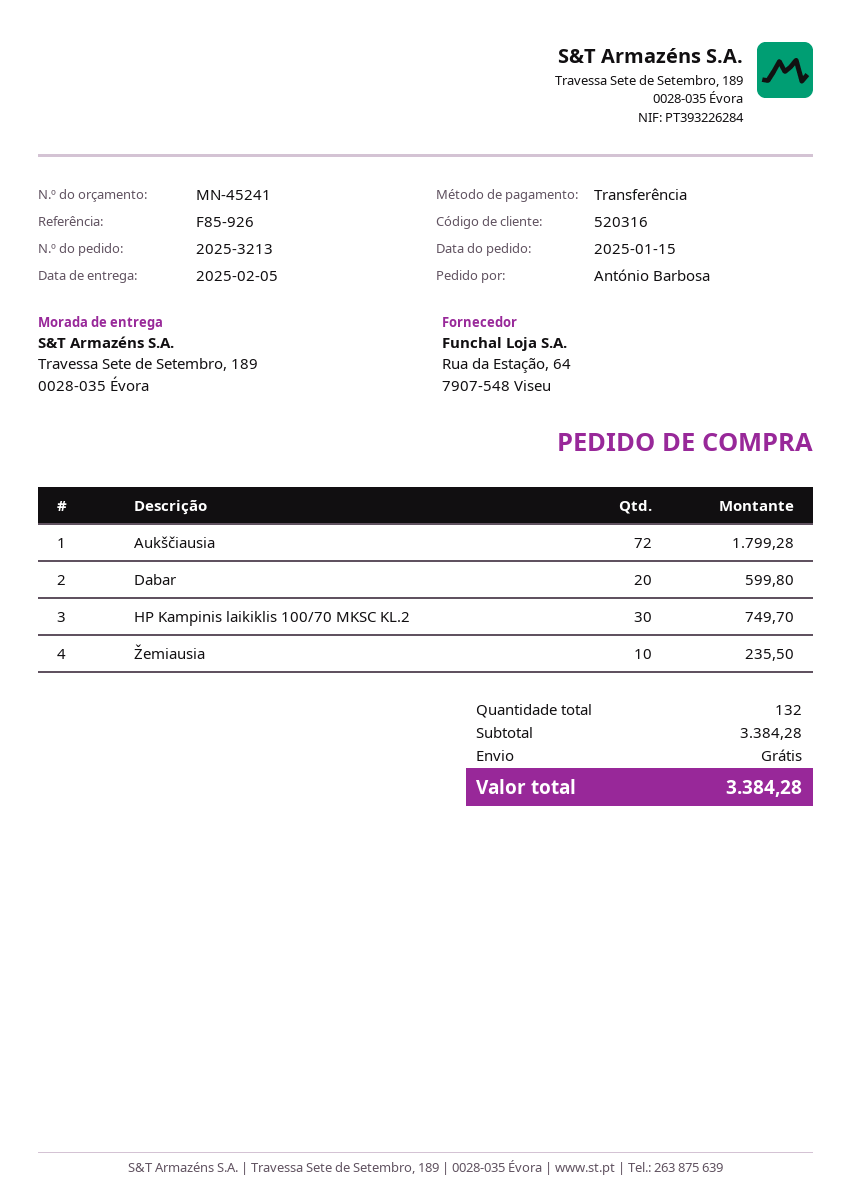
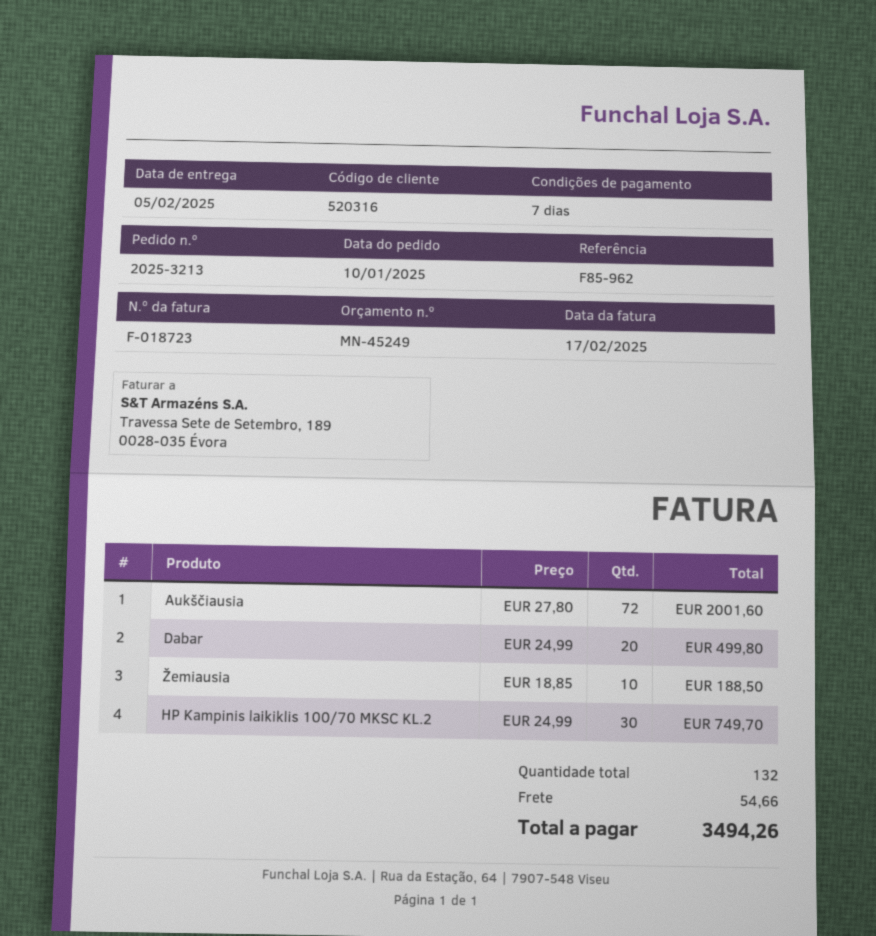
quote number: MN-45241 -> MN-45249
order date: 2025-01-15 -> 2025-01-10
reference: F85-926 -> F85-962
Aukščiausia: 72 for 1799.28 -> 72 for 2001.60
Dabar: 20 for 599.80 -> 20 for 499.80
Žemiausia: 10 for 235.50 -> 10 for 188.50
shipping: 0.00 -> 54.66
total: 3384.28 -> 3494.26

